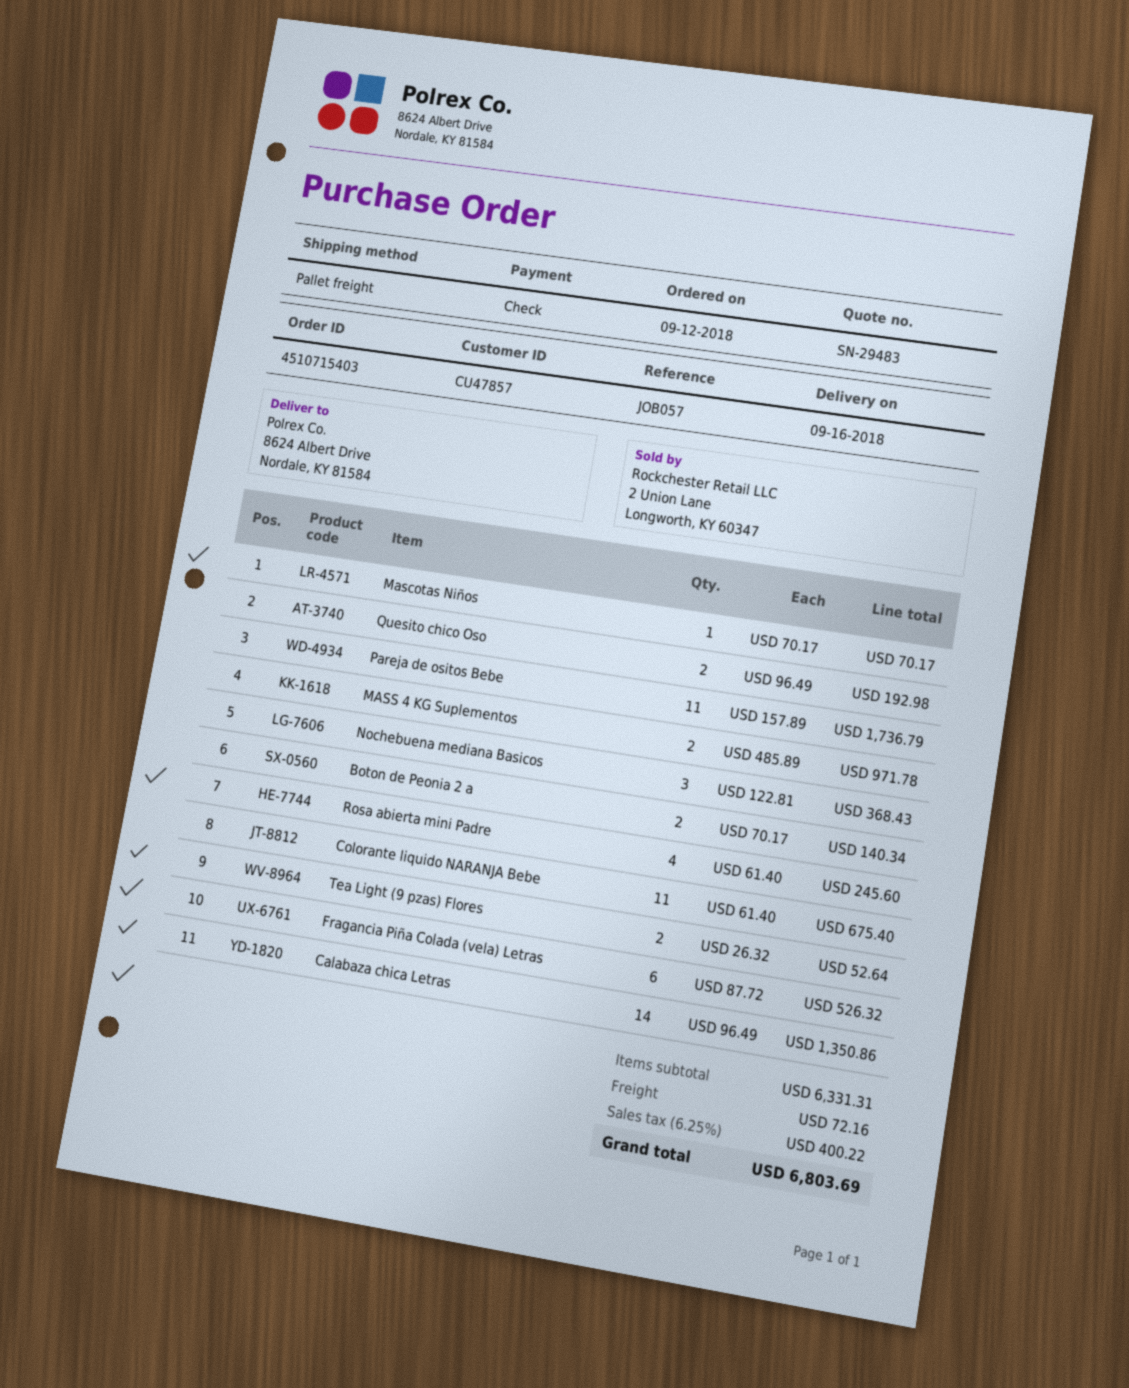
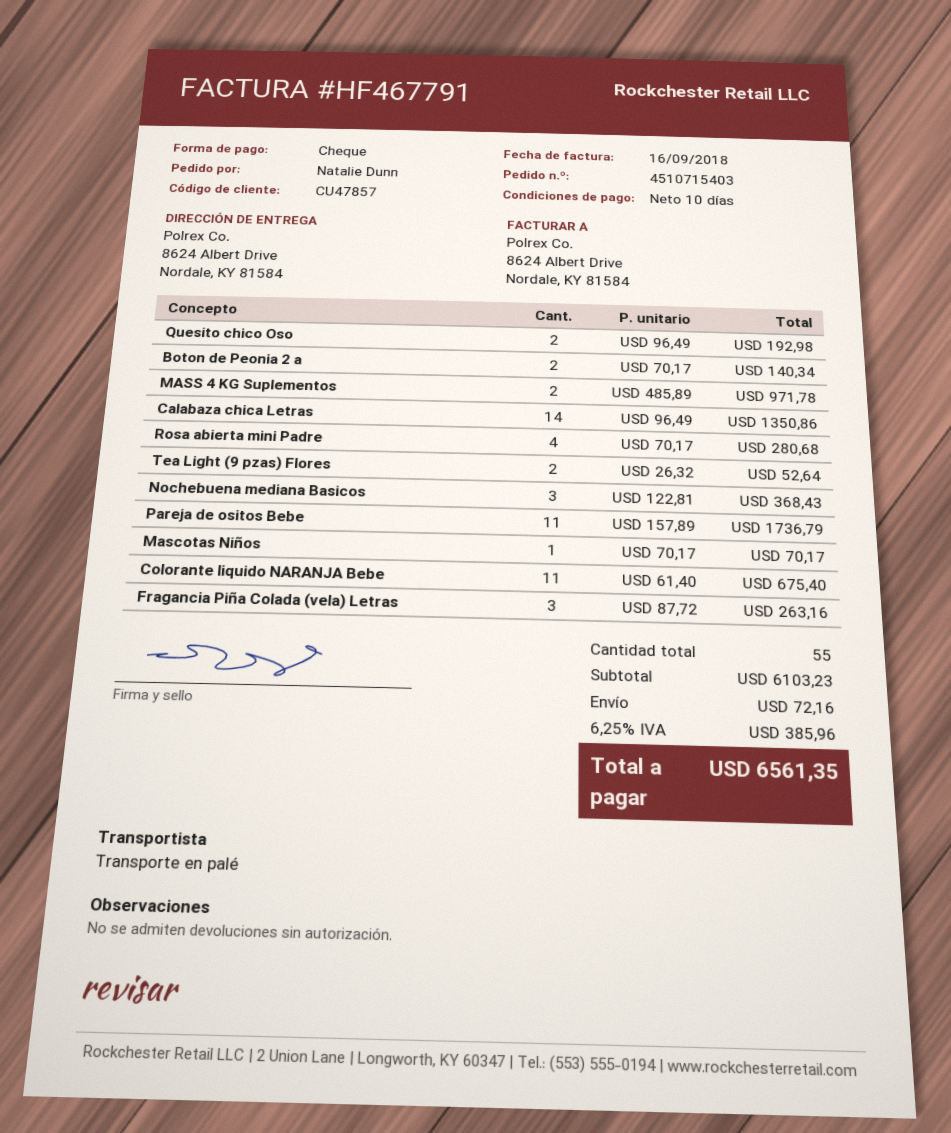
Rosa abierta mini Padre: 4 x 61.40 = 245.60 -> 4 x 70.17 = 280.68
Fragancia Piña Colada (vela) Letras: 6 x 87.72 = 526.32 -> 3 x 87.72 = 263.16
subtotal: 6331.31 -> 6103.23
tax: 6.25% = 400.22 -> 6.25% = 385.96
total: 6803.69 -> 6561.35

